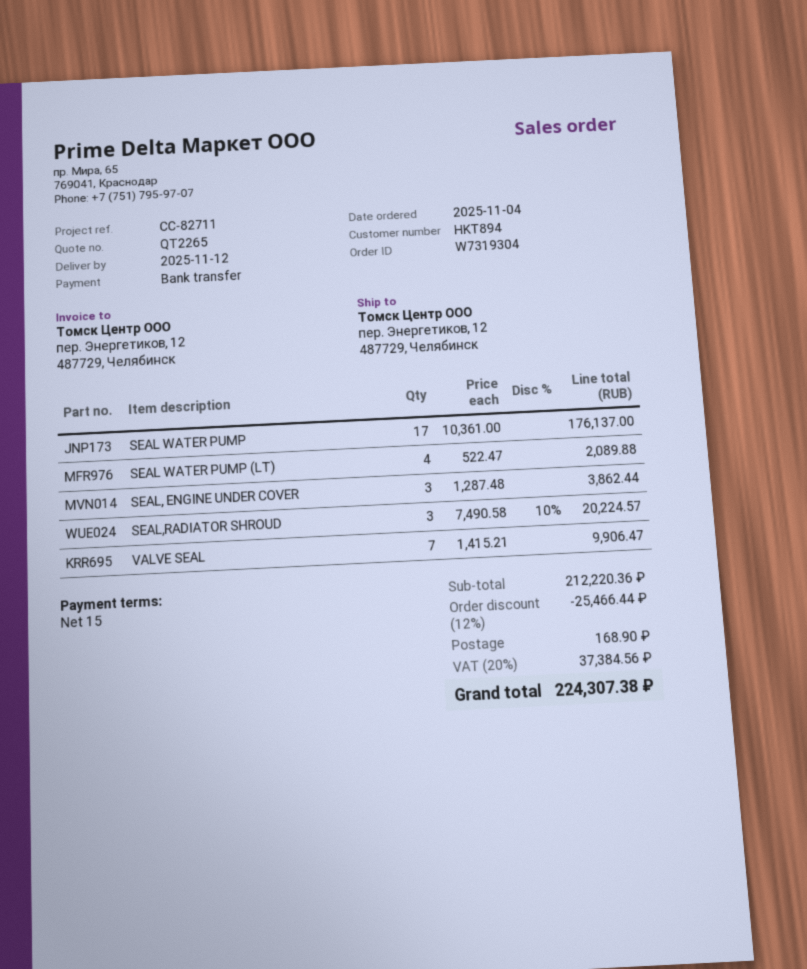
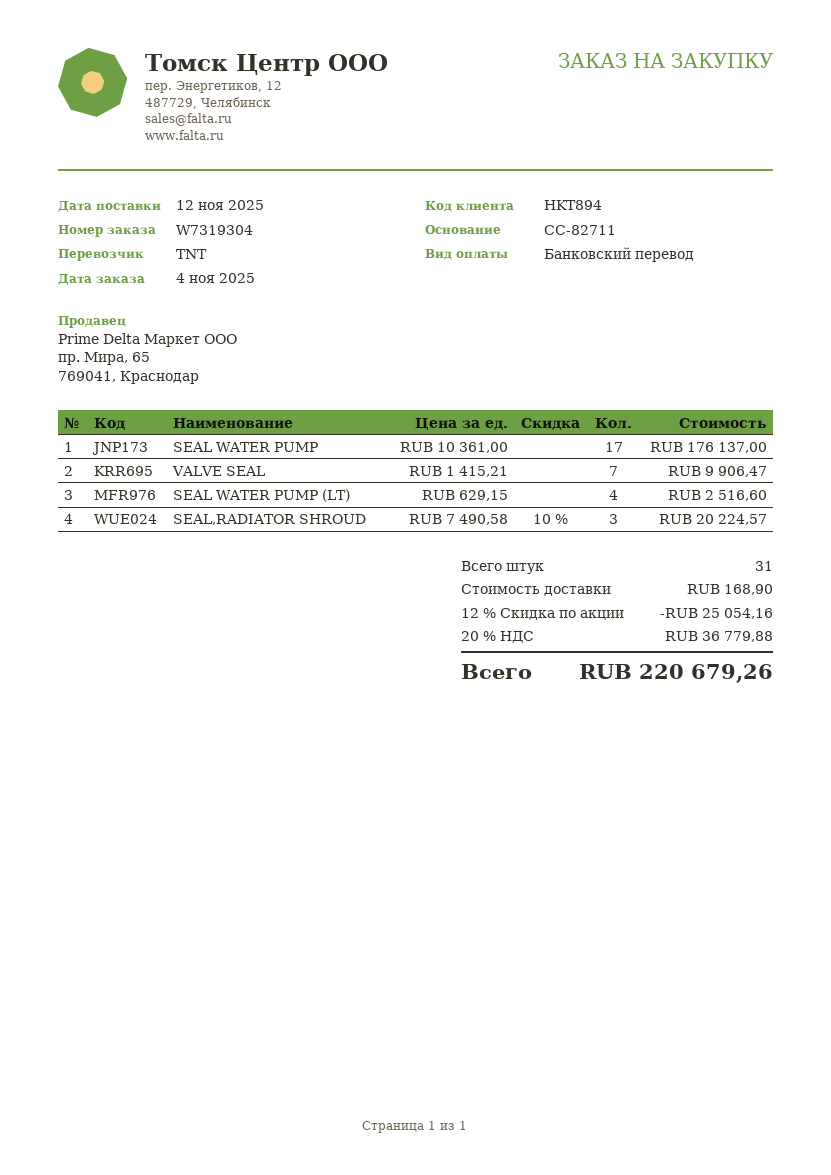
SEAL WATER PUMP (LT): 4 x 522.47 = 2089.88 -> 4 x 629.15 = 2516.60
SEAL, ENGINE UNDER COVER: 3 x 1287.48 = 3862.44 -> none
discount: 12% = 25466.44 -> 12% = 25054.16
tax: 20% = 37384.56 -> 20% = 36779.88
total: 224307.38 -> 220679.26

